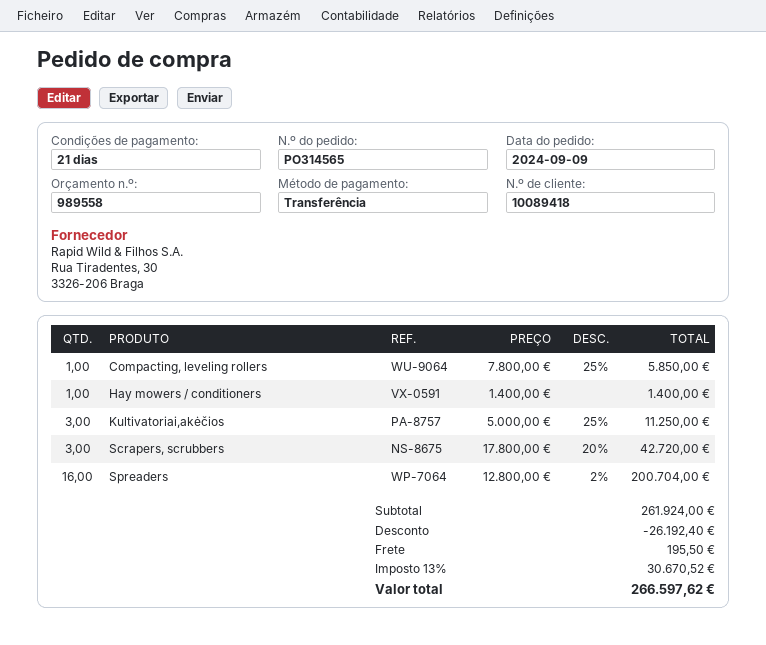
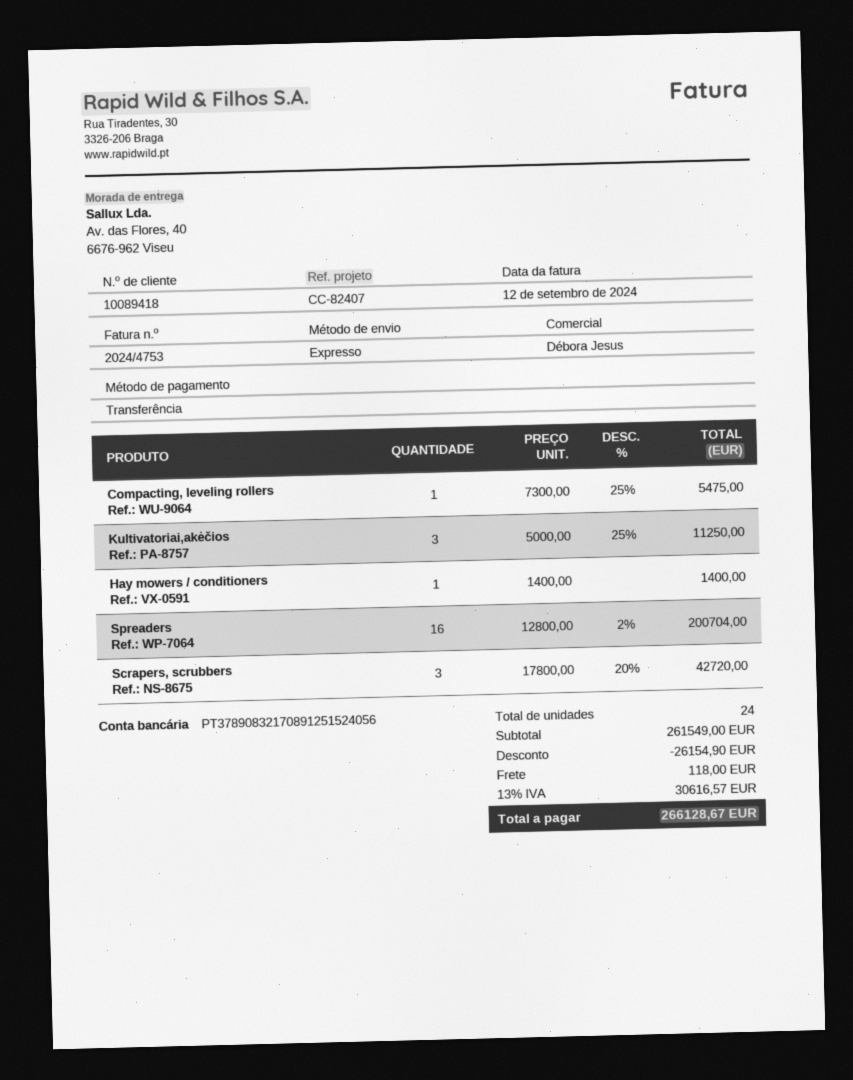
Compacting, leveling rollers: 1 x 7800.00 - 25% = 5850.00 -> 1 x 7300.00 - 25% = 5475.00
subtotal: 261924.00 -> 261549.00
discount: 26192.40 -> 26154.90
shipping: 195.50 -> 118.00
tax: 13% = 30670.52 -> 13% = 30616.57
total: 266597.62 -> 266128.67

